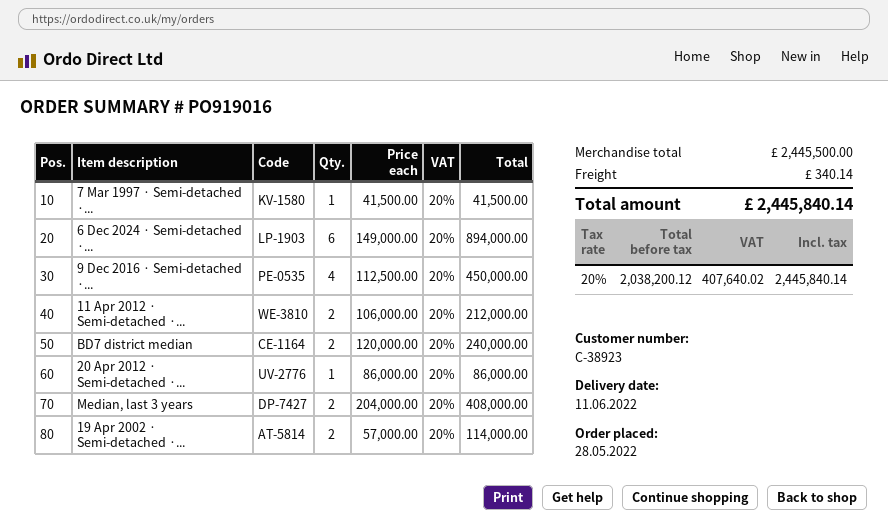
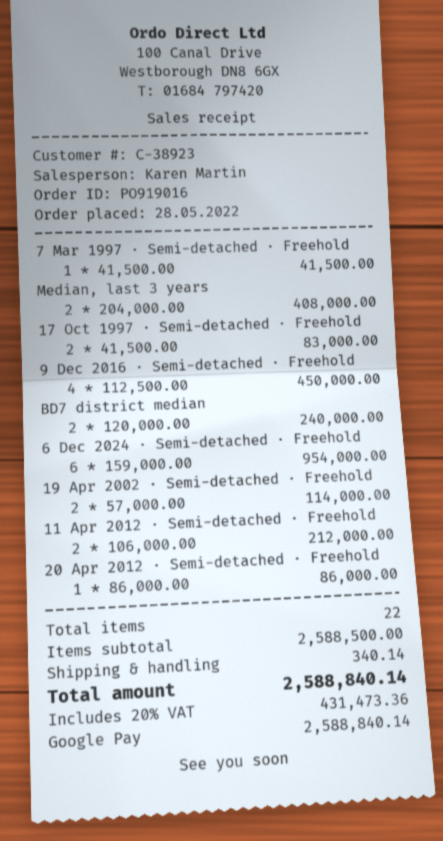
6 Dec 2024 · Semi-detached ·...: 6 x 149000.00 = 894000.00 -> 6 x 159000.00 = 954000.00
17 Oct 1997 · Semi-detached · Freehold: none -> 2 x 41500.00 = 83000.00
subtotal: 2445500.00 -> 2588500.00
tax: 20% = 407640.02 -> 20% = 431473.36
total: 2445840.14 -> 2588840.14

